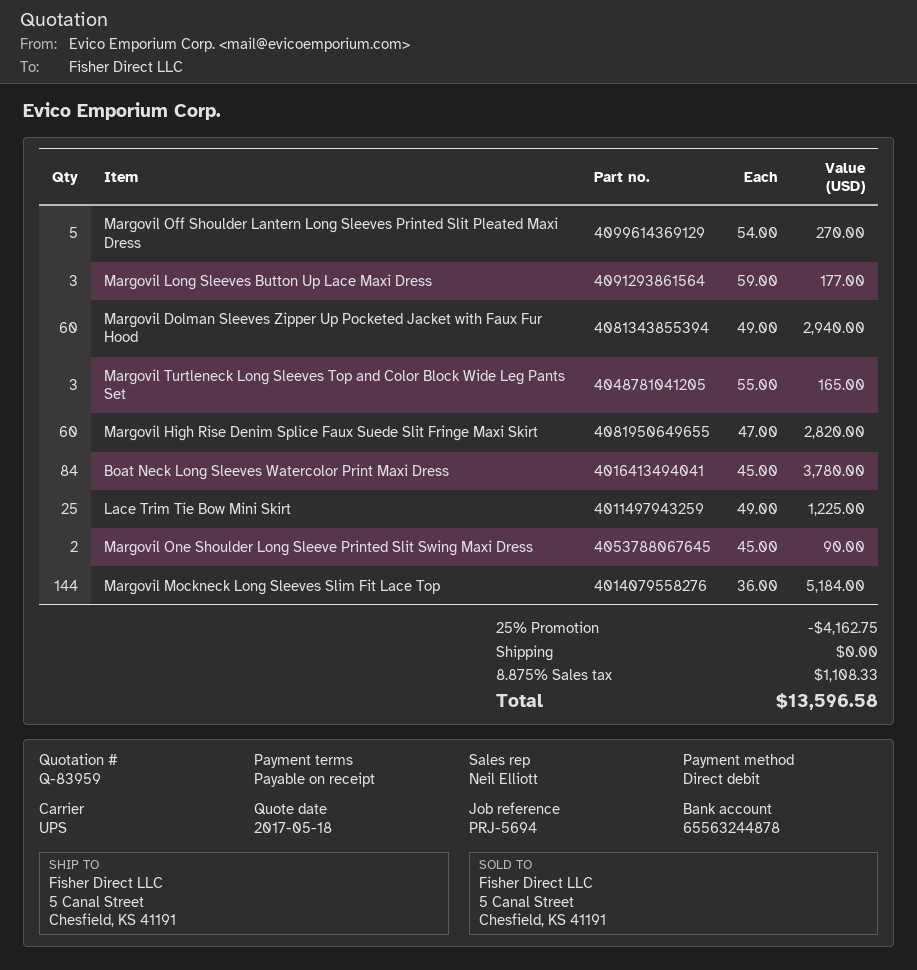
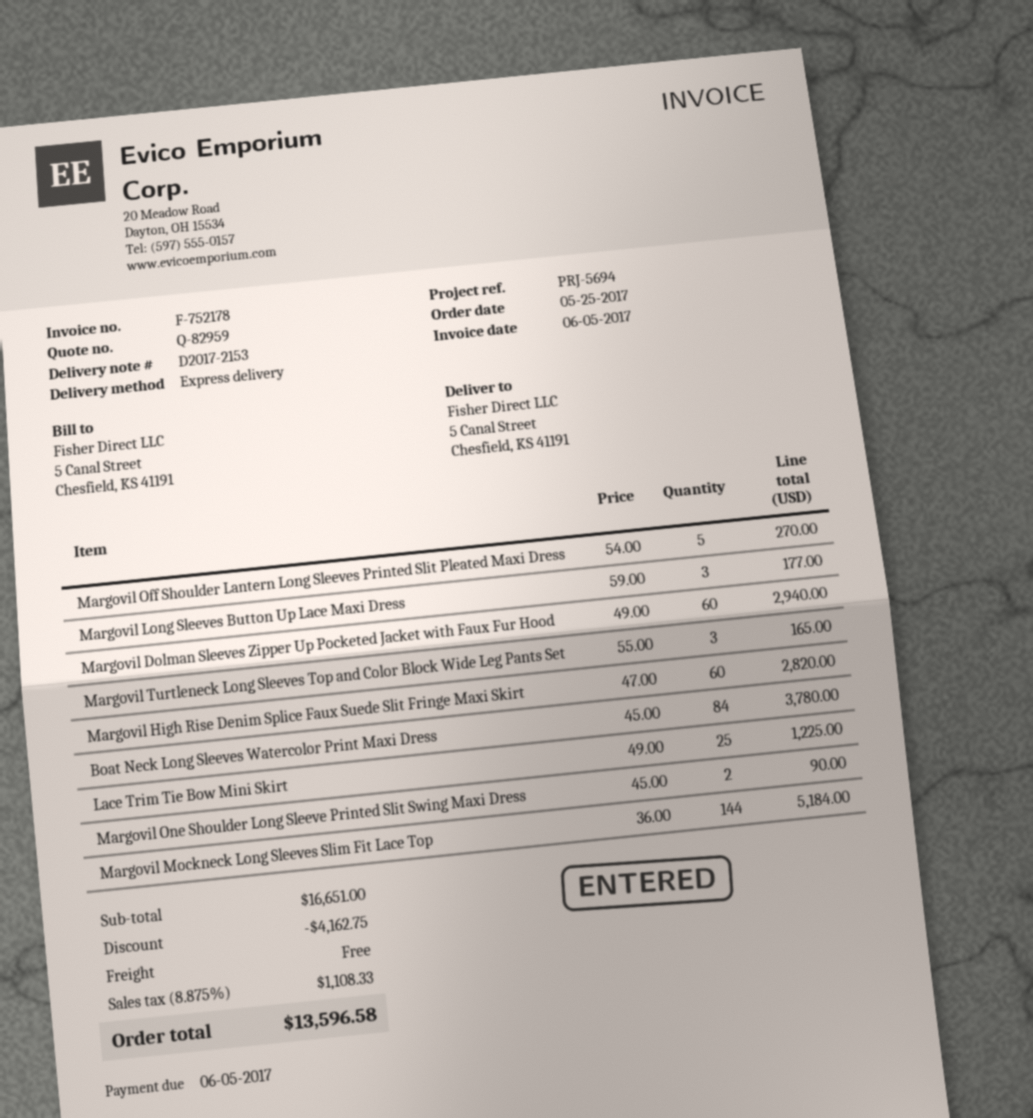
quote number: Q-83959 -> Q-82959
shipping method: UPS -> express

